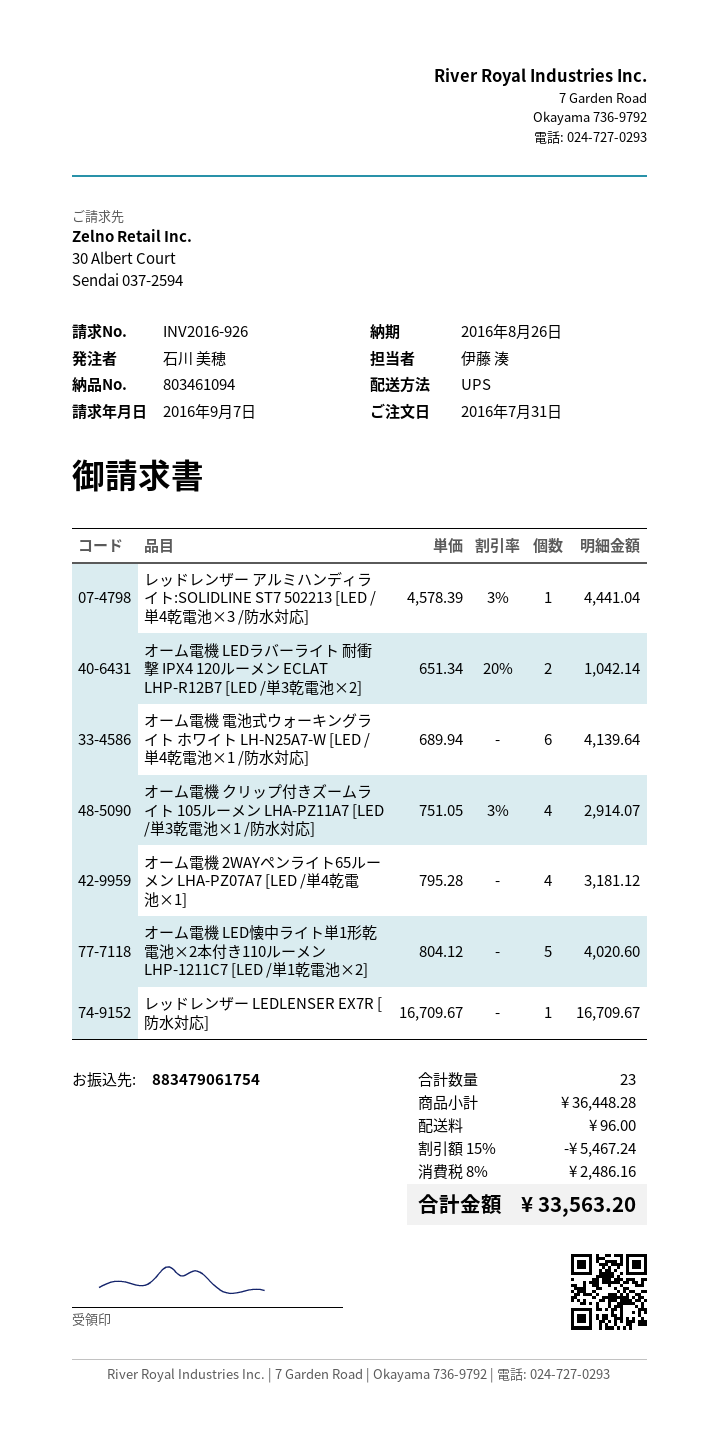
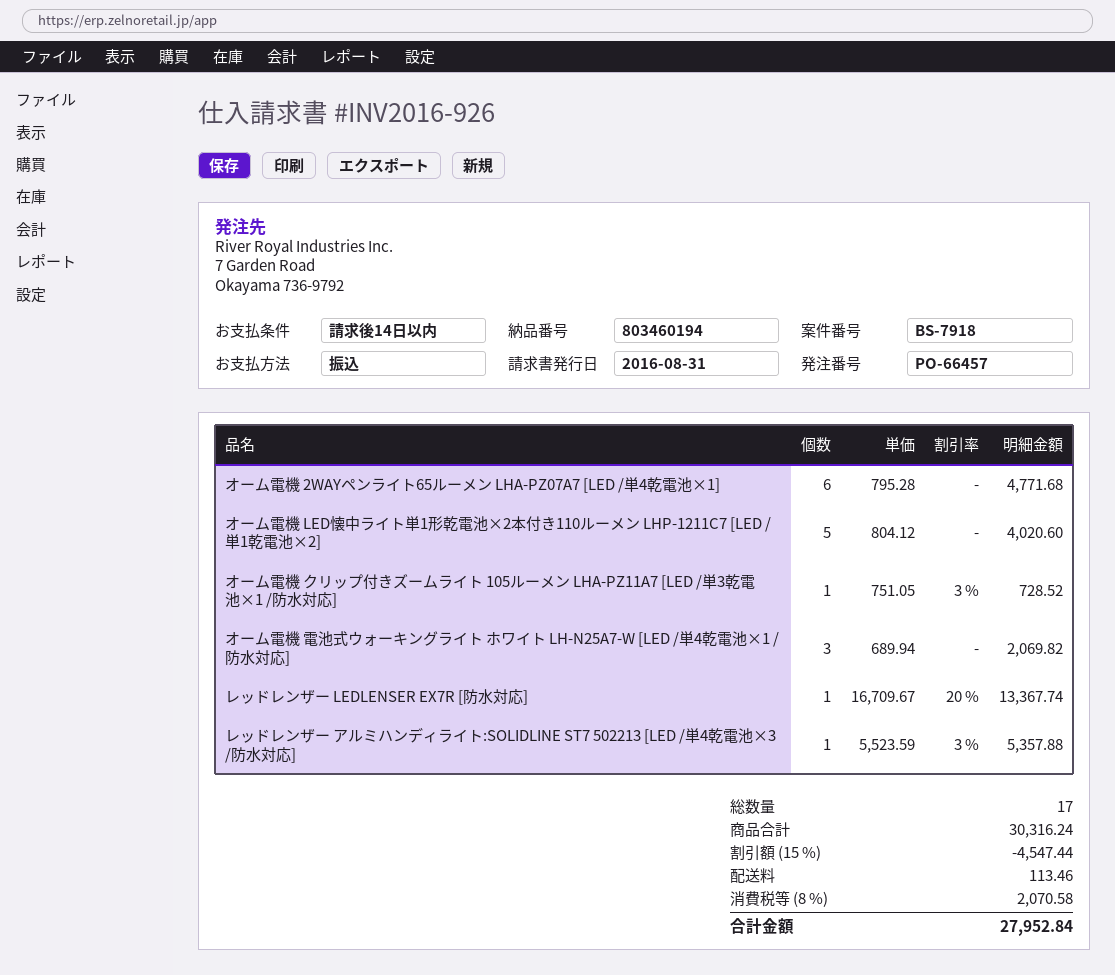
delivery note number: 803461094 -> 803460194
invoice date: 2016-09-07 -> 2016-08-31
レッドレンザー アルミハンディライト:SOLIDLINE ST7 502213 [LED /単4乾電池×3 /防水対応]: 1 x 4578.39 - 3% = 4441.04 -> 1 x 5523.59 - 3% = 5357.88
オーム電機 LEDラバーライト 耐衝撃 IPX4 120ルーメン ECLAT LHP-R12B7 [LED /単3乾電池×2]: 2 x 651.34 - 20% = 1042.14 -> none
オーム電機 電池式ウォーキングライト ホワイト LH-N25A7-W [LED /単4乾電池×1 /防水対応]: 6 x 689.94 = 4139.64 -> 3 x 689.94 = 2069.82
オーム電機 クリップ付きズームライト 105ルーメン LHA-PZ11A7 [LED /単3乾電池×1 /防水対応]: 4 x 751.05 - 3% = 2914.07 -> 1 x 751.05 - 3% = 728.52
オーム電機 2WAYペンライト65ルーメン LHA-PZ07A7 [LED /単4乾電池×1]: 4 x 795.28 = 3181.12 -> 6 x 795.28 = 4771.68
レッドレンザー LEDLENSER EX7R [防水対応]: 1 x 16709.67 = 16709.67 -> 1 x 16709.67 - 20% = 13367.74
total quantity: 23 -> 17
subtotal: 36448.28 -> 30316.24
discount: 15% = 5467.24 -> 15% = 4547.44
shipping: 96.00 -> 113.46
tax: 8% = 2486.16 -> 8% = 2070.58
total: 33563.20 -> 27952.84

